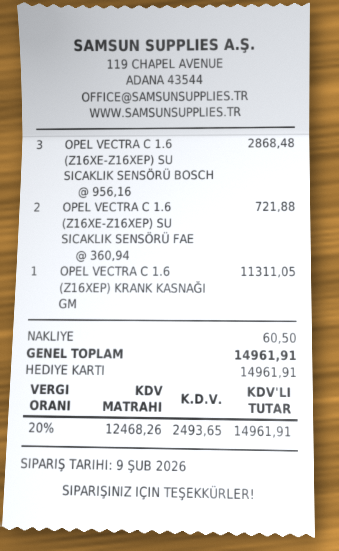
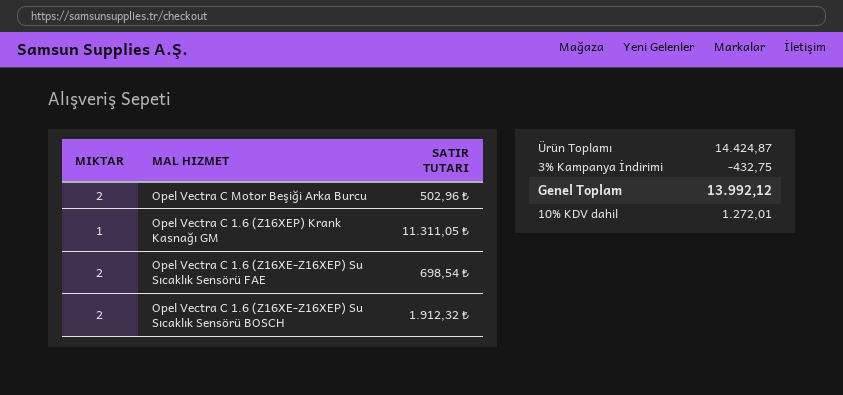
OPEL VECTRA C 1.6 (Z16XE-Z16XEP) SU SICAKLIK SENSÖRÜ BOSCH: 3 for 2868.48 -> 2 for 1912.32
OPEL VECTRA C 1.6 (Z16XE-Z16XEP) SU SICAKLIK SENSÖRÜ FAE: 2 for 721.88 -> 2 for 698.54
Opel Vectra C Motor Beşiği Arka Burcu: none -> 2 for 502.96
discount: none -> 3% = 432.75
shipping: 60.50 -> none
tax: 20% = 2493.65 -> 10% = 1272.01
total: 14961.91 -> 13992.12

